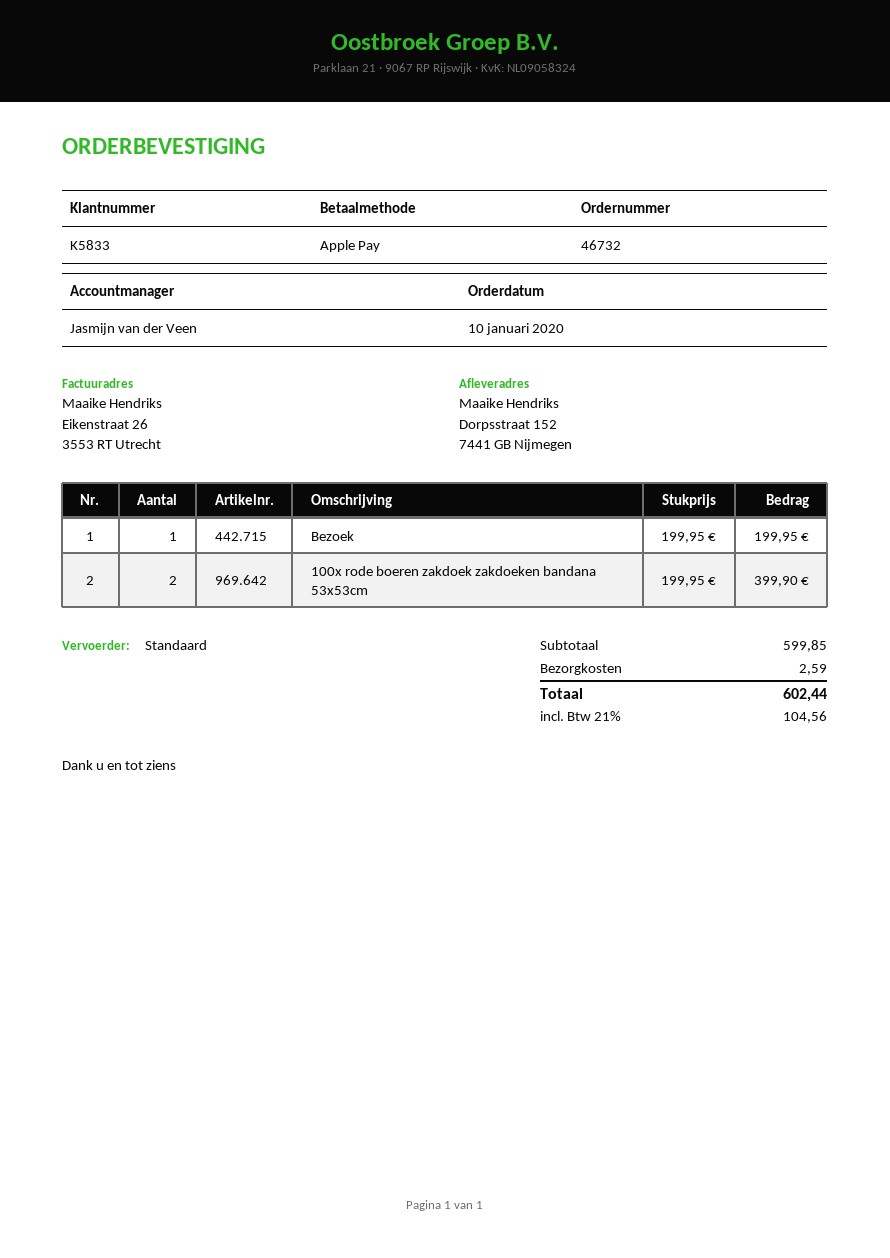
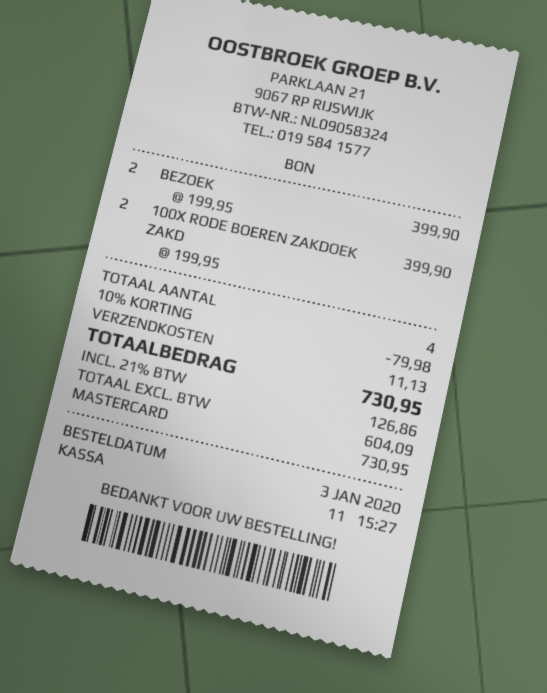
order date: 2020-01-10 -> 2020-01-03
payment method: Apple Pay -> Mastercard
Bezoek: 1 x 199.95 = 199.95 -> 2 x 199.95 = 399.90
discount: none -> 10% = 79.98
shipping: 2.59 -> 11.13
tax: 21% = 104.56 -> 21% = 126.86
total: 602.44 -> 730.95

